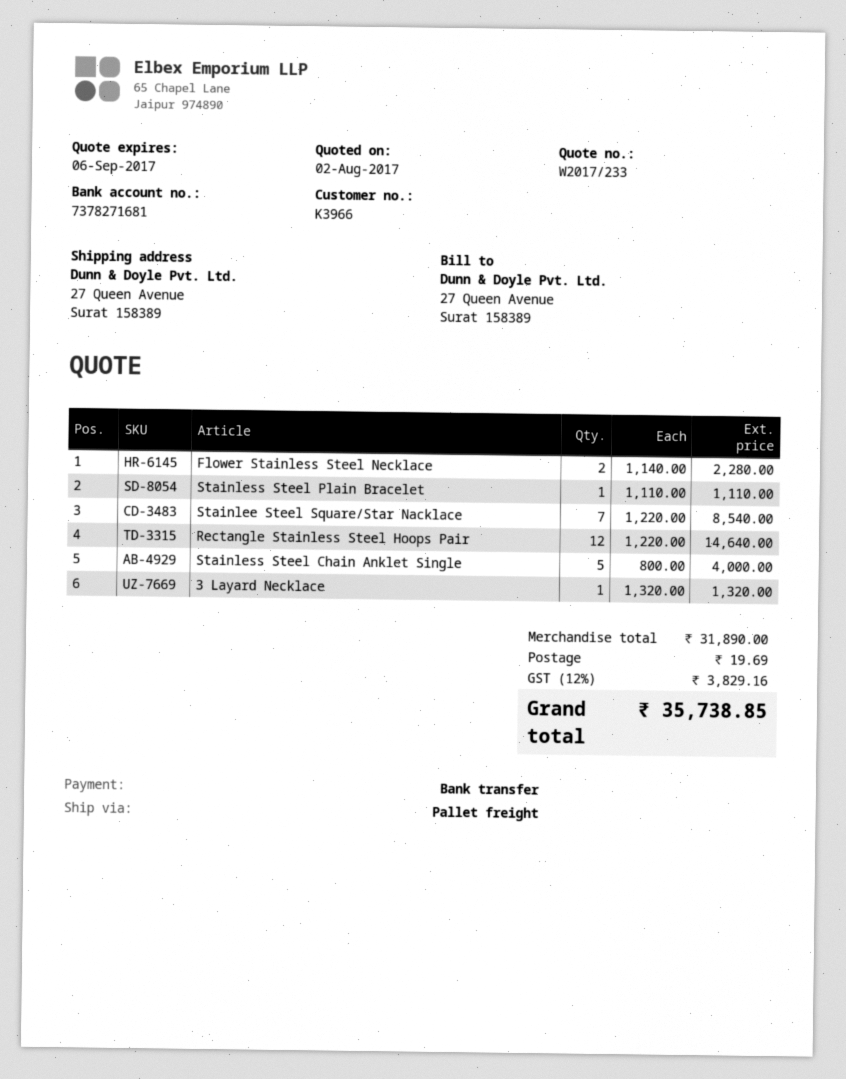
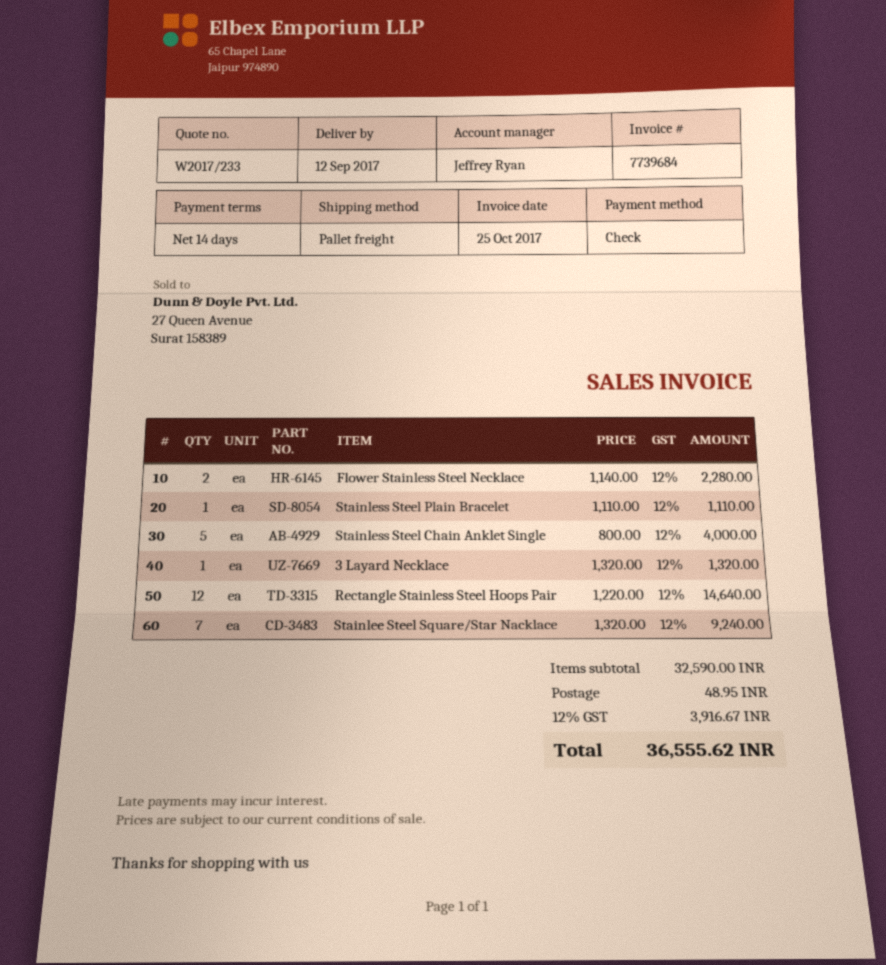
payment method: bank transfer -> cheque
Stainlee Steel Square/Star Nacklace: 7 x 1220.00 = 8540.00 -> 7 x 1320.00 = 9240.00
subtotal: 31890.00 -> 32590.00
shipping: 19.69 -> 48.95
tax: 12% = 3829.16 -> 12% = 3916.67
total: 35738.85 -> 36555.62

